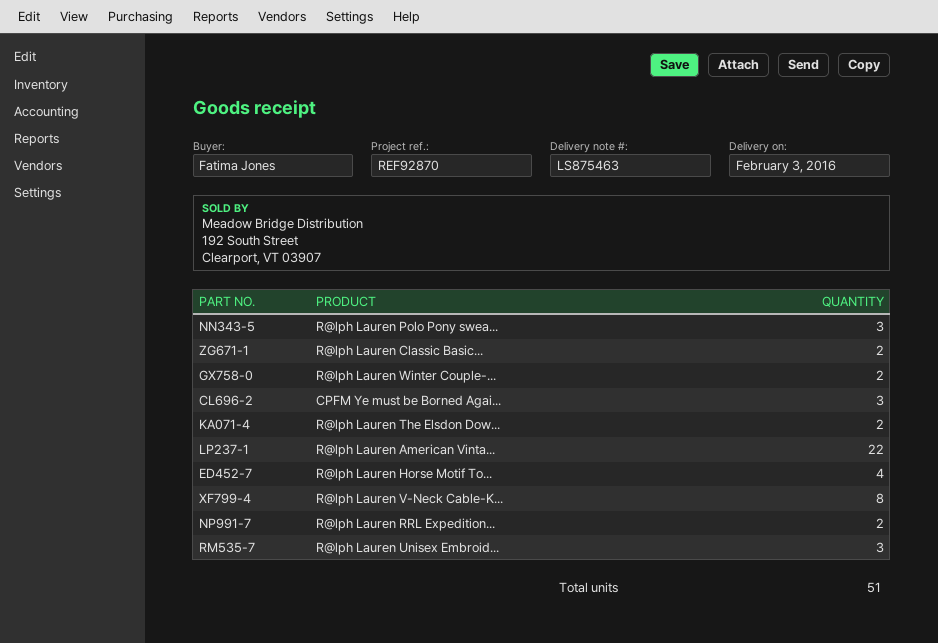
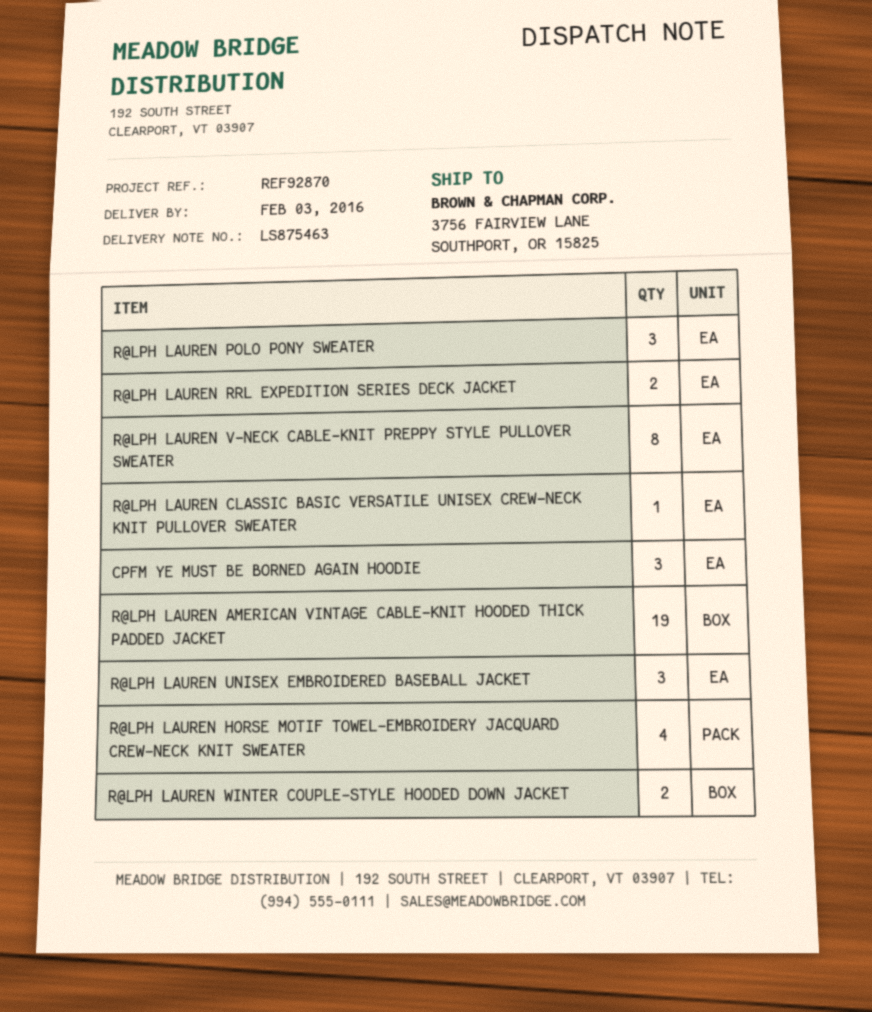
R@lph Lauren Classic Basic...: 2 -> 1
R@lph Lauren The Elsdon Dow...: 2 -> none
R@lph Lauren American Vinta...: 22 -> 19

